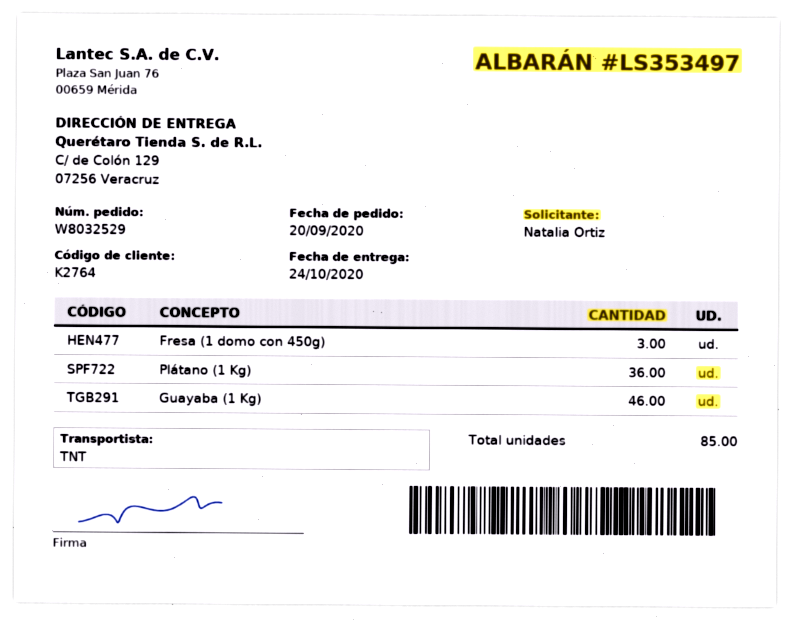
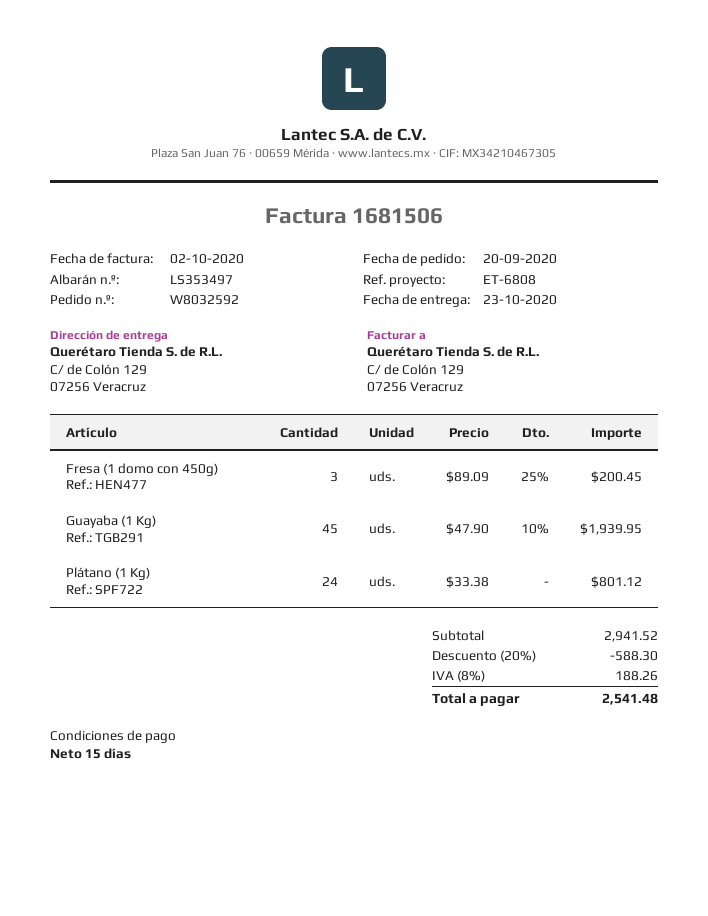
order number: W8032529 -> W8032592
delivery date: 2020-10-24 -> 2020-10-23
Plátano (1 Kg): 36 -> 24
Guayaba (1 Kg): 46 -> 45

